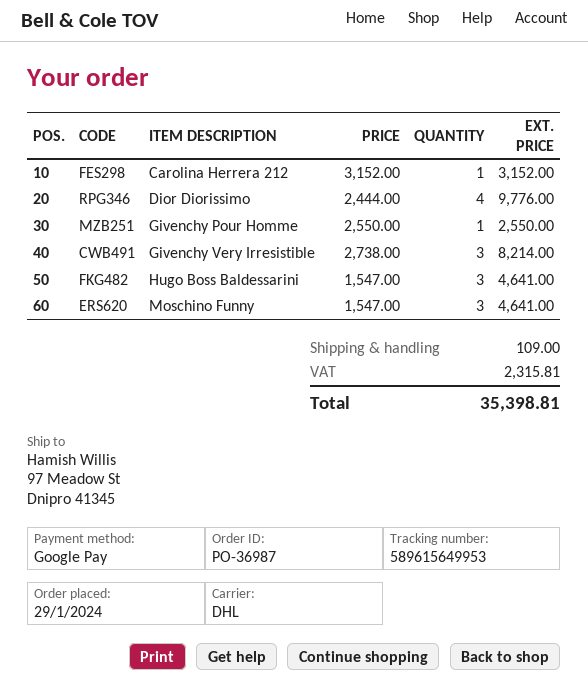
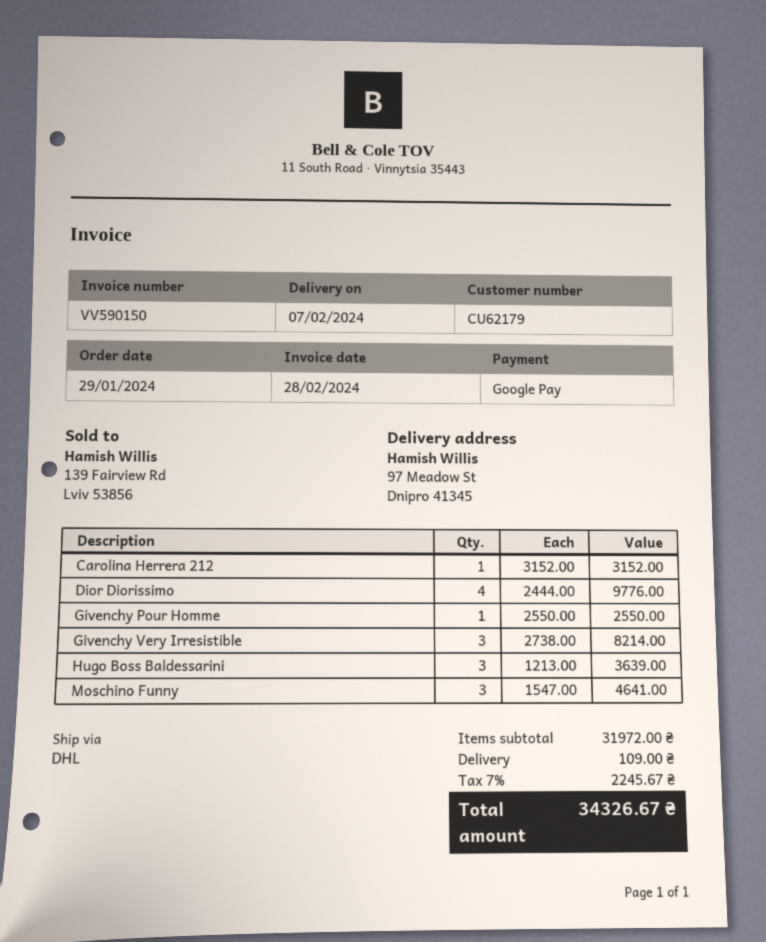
Hugo Boss Baldessarini: 3 x 1547.00 = 4641.00 -> 3 x 1213.00 = 3639.00
tax: 2315.81 -> 2245.67
total: 35398.81 -> 34326.67

